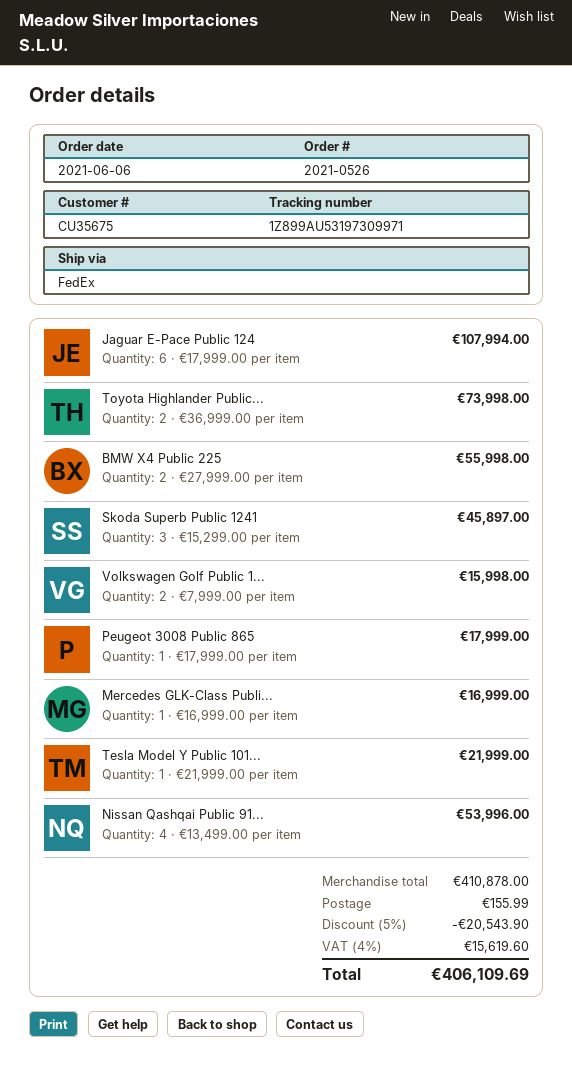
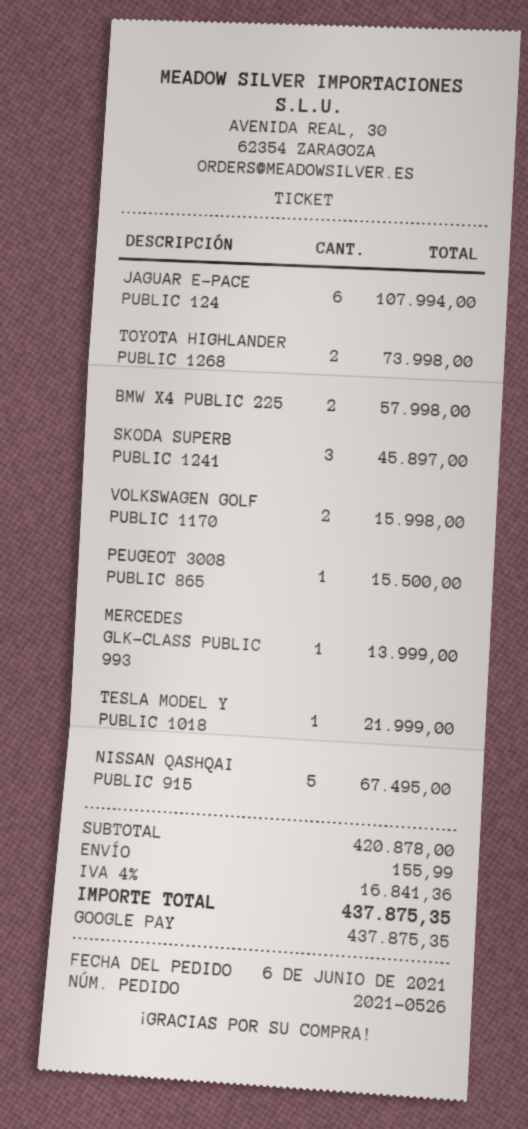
BMW X4 Public 225: 2 for 55998.00 -> 2 for 57998.00
Peugeot 3008 Public 865: 1 for 17999.00 -> 1 for 15500.00
Mercedes GLK-Class Publi...: 1 for 16999.00 -> 1 for 13999.00
Nissan Qashqai Public 91...: 4 for 53996.00 -> 5 for 67495.00
subtotal: 410878.00 -> 420878.00
discount: 5% = 20543.90 -> none
tax: 4% = 15619.60 -> 4% = 16841.36
total: 406109.69 -> 437875.35

